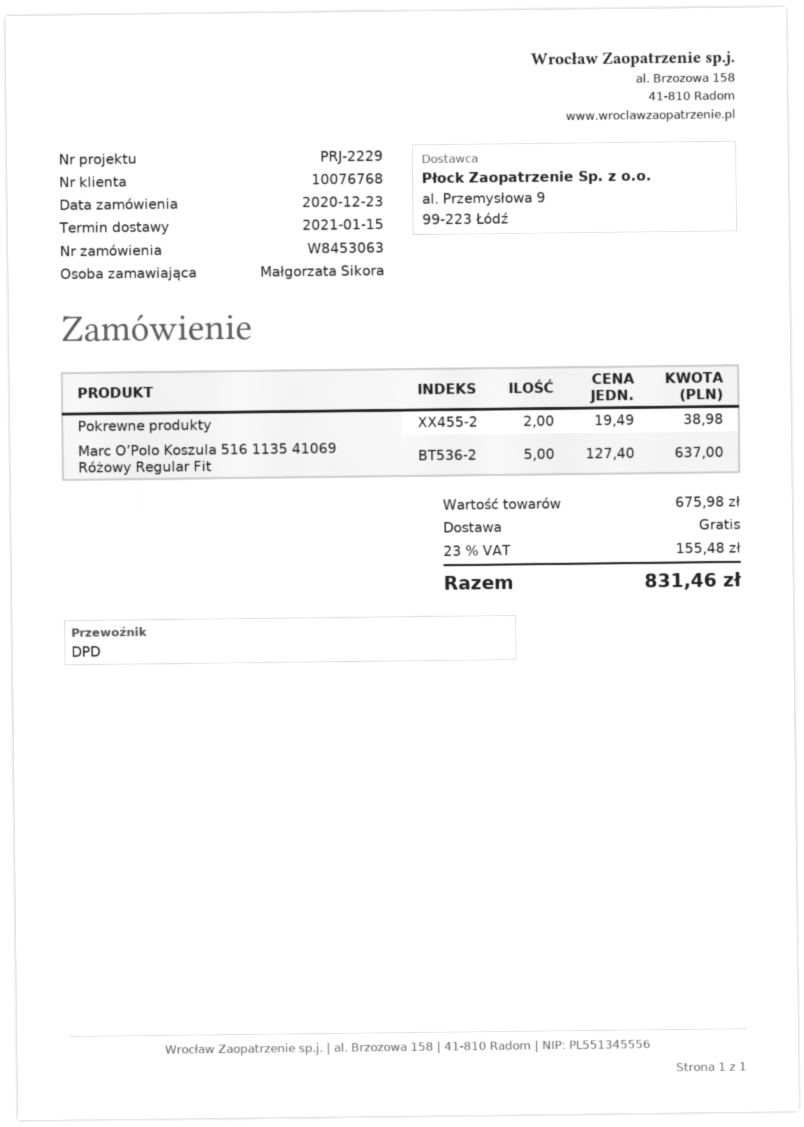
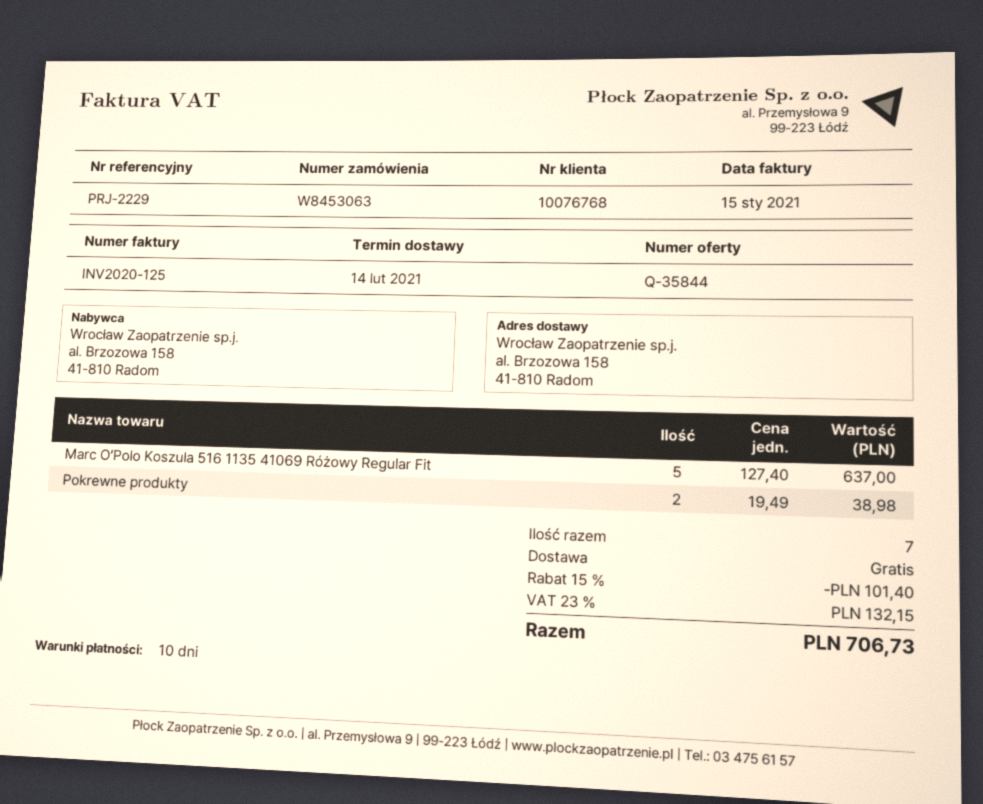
delivery date: 2021-01-15 -> 2021-02-14
discount: none -> 15% = 101.40
tax: 23% = 155.48 -> 23% = 132.15
total: 831.46 -> 706.73

